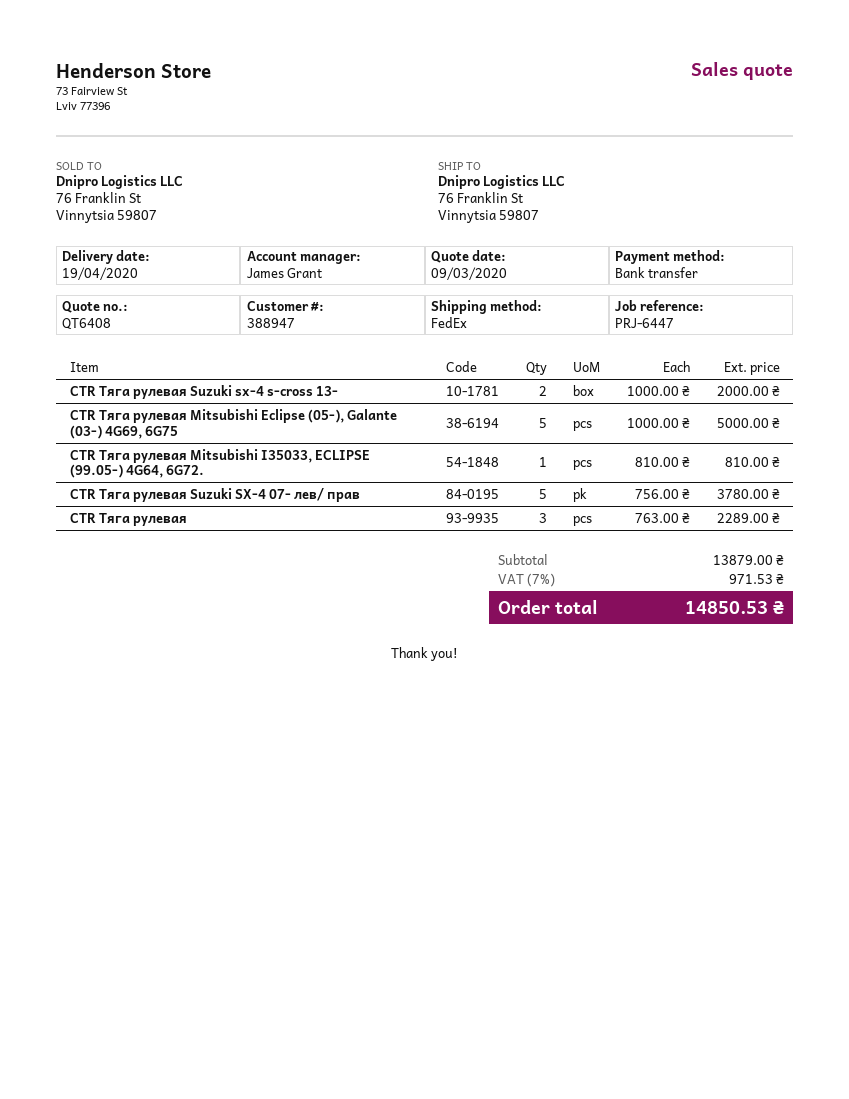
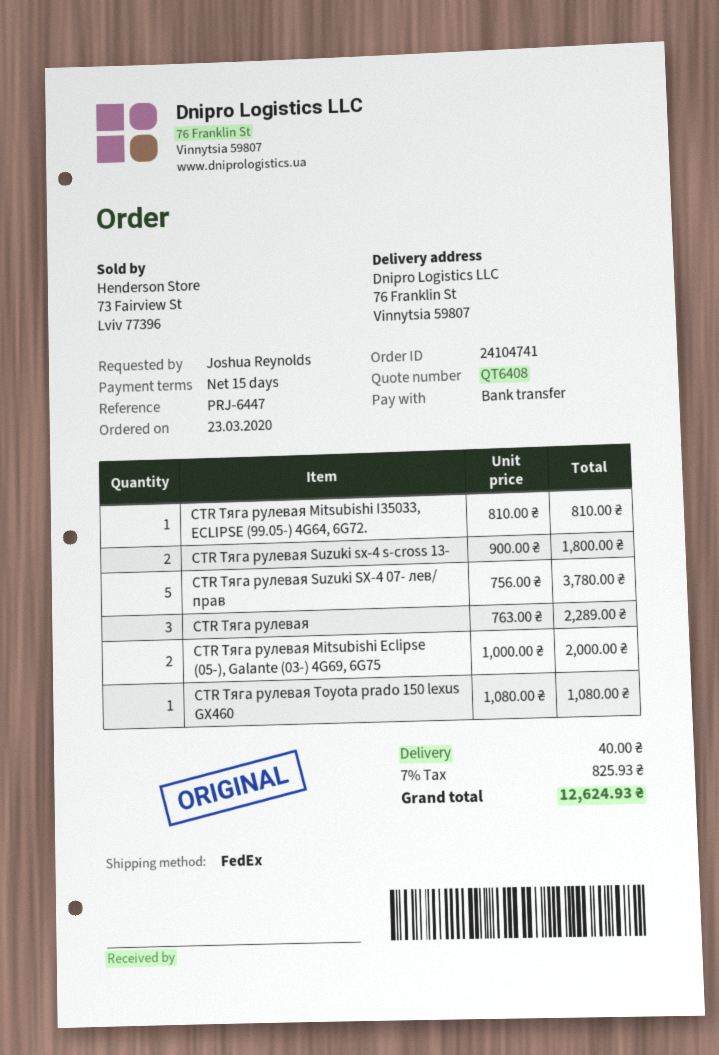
CTR Тяга рулевая Suzuki sx-4 s-cross 13-: 2 x 1000.00 = 2000.00 -> 2 x 900.00 = 1800.00
CTR Тяга рулевая Mitsubishi Eclipse (05-), Galante (03-) 4G69, 6G75: 5 x 1000.00 = 5000.00 -> 2 x 1000.00 = 2000.00
CTR Тяга рулевая Toyota prado 150 lexus GX460: none -> 1 x 1080.00 = 1080.00
shipping: none -> 40.00
tax: 7% = 971.53 -> 7% = 825.93
total: 14850.53 -> 12624.93

